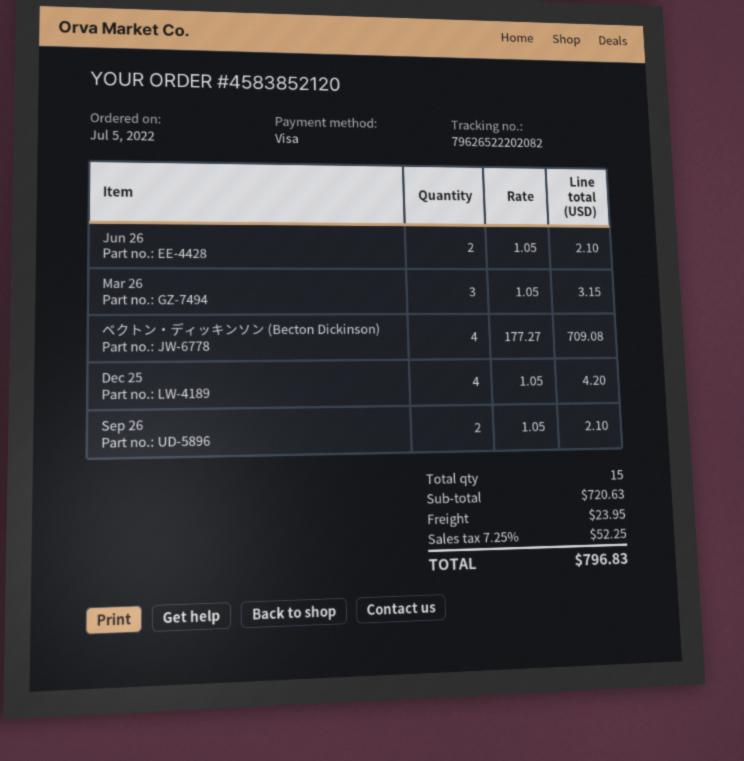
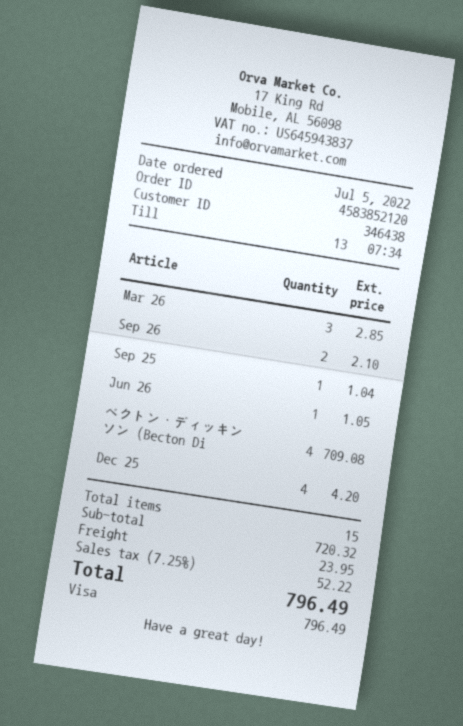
Jun 26: 2 for 2.10 -> 1 for 1.05
Mar 26: 3 for 3.15 -> 3 for 2.85
Sep 25: none -> 1 for 1.04
subtotal: 720.63 -> 720.32
tax: 7.25% = 52.25 -> 7.25% = 52.22
total: 796.83 -> 796.49

